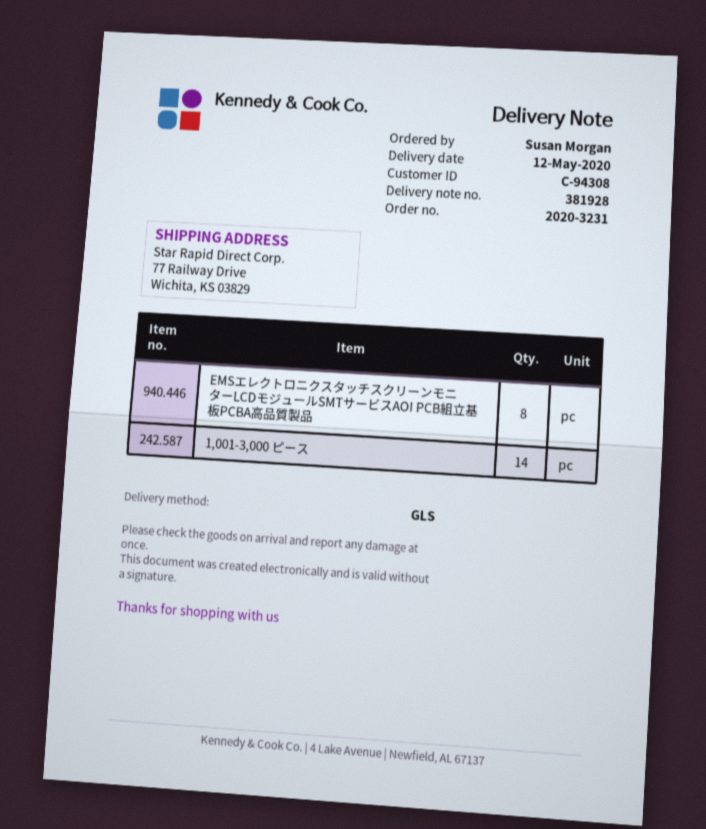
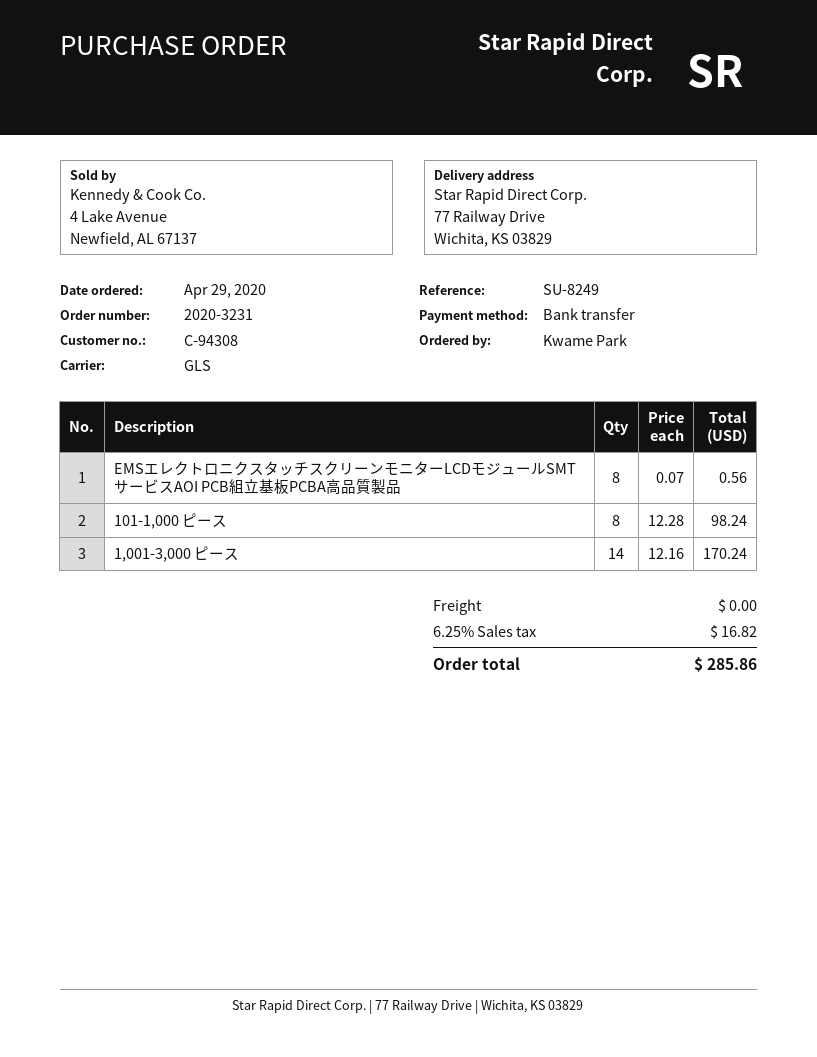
ordered by: Susan Morgan -> Kwame Park
101-1,000 ピース: none -> 8

